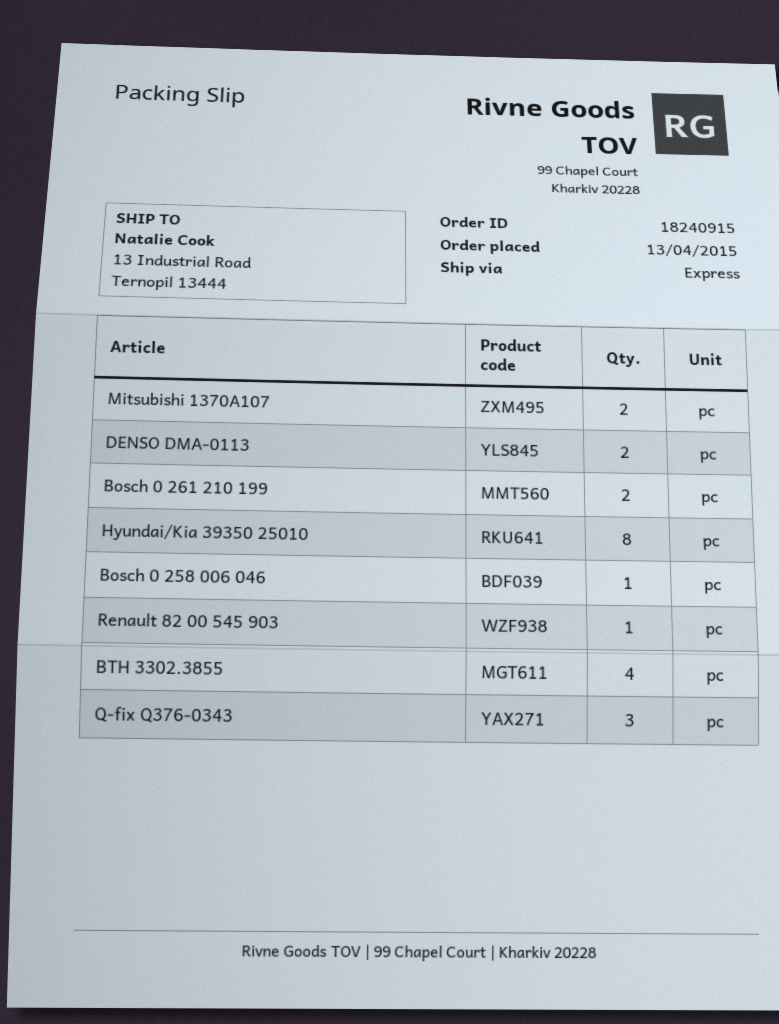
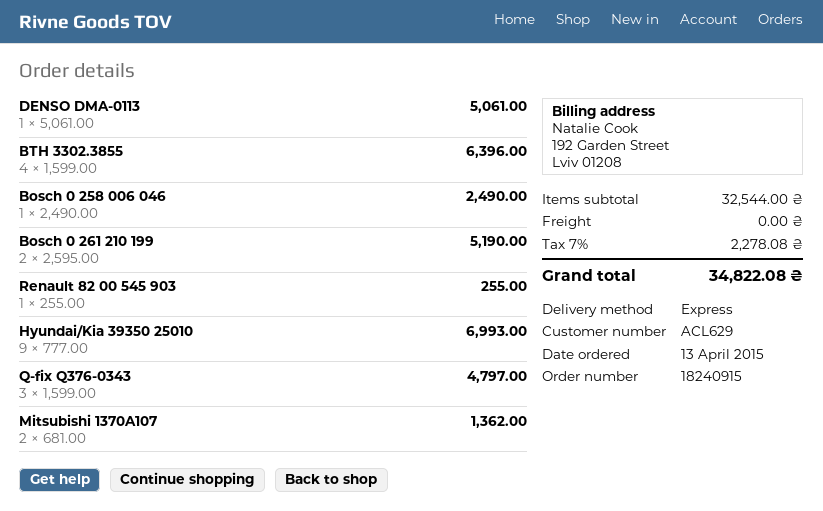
DENSO DMA-0113: 2 -> 1
Hyundai/Kia 39350 25010: 8 -> 9

